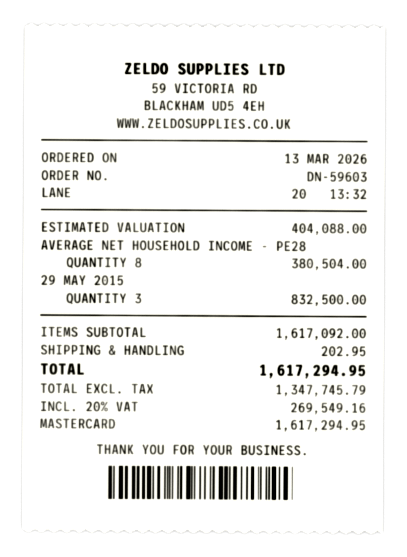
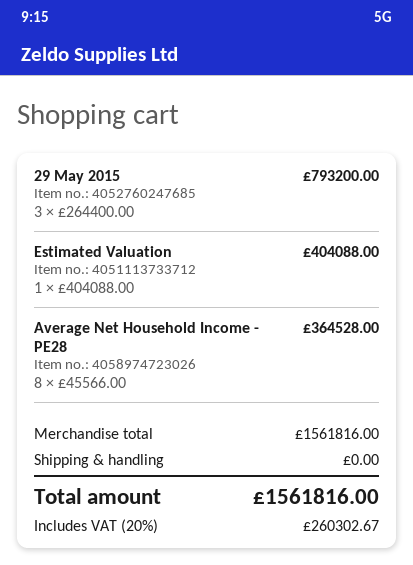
AVERAGE NET HOUSEHOLD INCOME - PE28: 8 for 380504.00 -> 8 for 364528.00
29 MAY 2015: 3 for 832500.00 -> 3 for 793200.00
subtotal: 1617092.00 -> 1561816.00
shipping: 202.95 -> 0.00
tax: 20% = 269549.16 -> 20% = 260302.67
total: 1617294.95 -> 1561816.00

